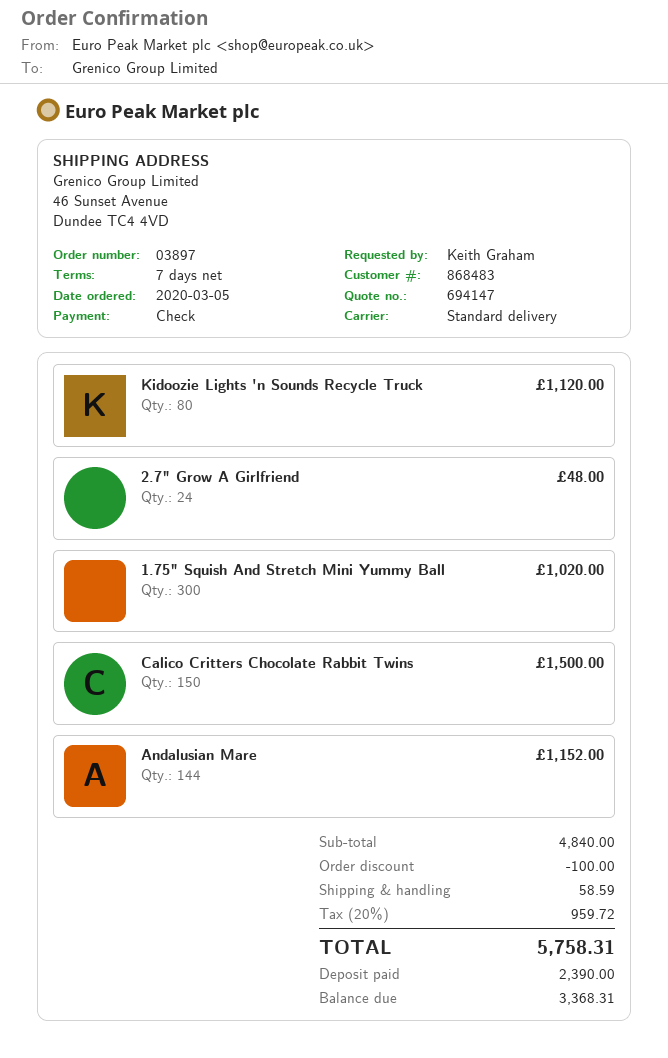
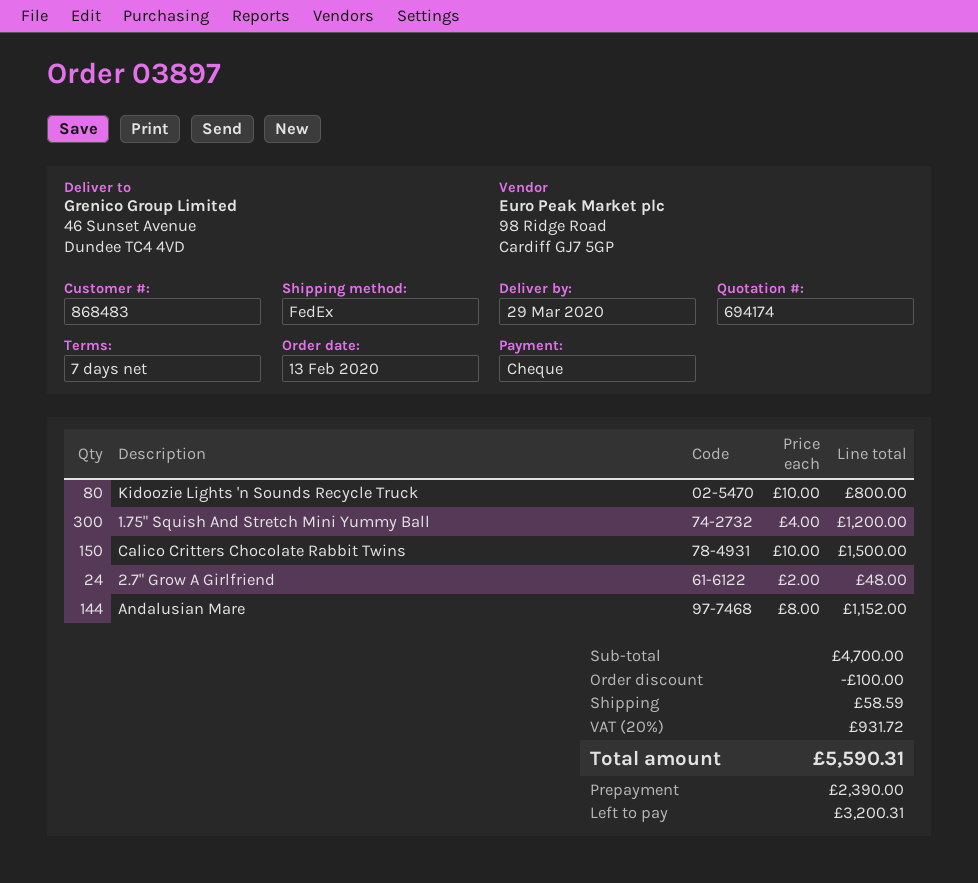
quote number: 694147 -> 694174
order date: 2020-03-05 -> 2020-02-13
shipping method: standard -> FedEx
Kidoozie Lights 'n Sounds Recycle Truck: 80 for 1120.00 -> 80 for 800.00
1.75" Squish And Stretch Mini Yummy Ball: 300 for 1020.00 -> 300 for 1200.00
subtotal: 4840.00 -> 4700.00
tax: 20% = 959.72 -> 20% = 931.72
total: 5758.31 -> 5590.31
balance: 3368.31 -> 3200.31

